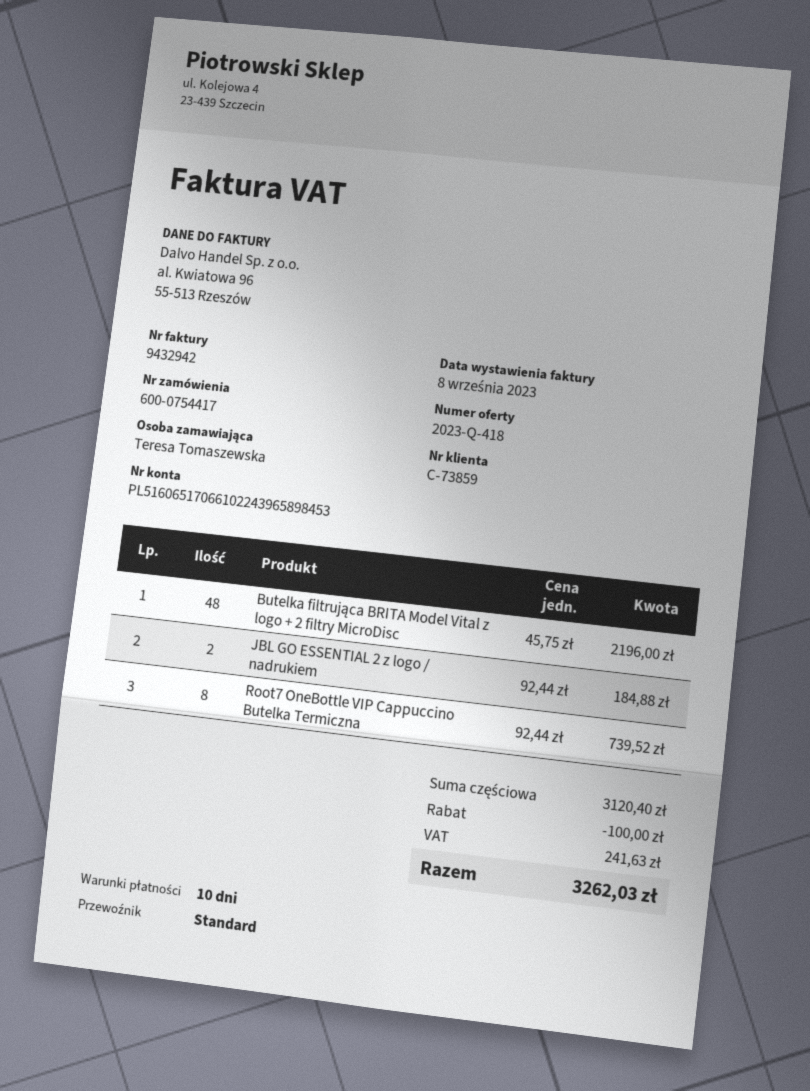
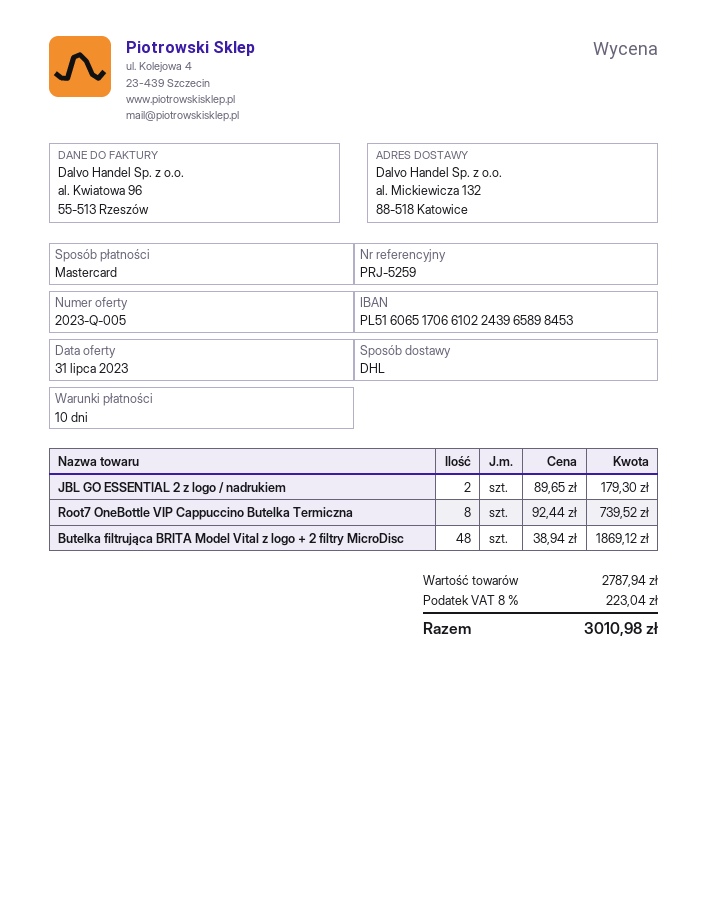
quote number: 2023-Q-418 -> 2023-Q-005
shipping method: standard -> DHL
Butelka filtrująca BRITA Model Vital z logo + 2 filtry MicroDisc: 48 x 45.75 = 2196.00 -> 48 x 38.94 = 1869.12
JBL GO ESSENTIAL 2 z logo / nadrukiem: 2 x 92.44 = 184.88 -> 2 x 89.65 = 179.30
subtotal: 3120.40 -> 2787.94
discount: 100.00 -> none
tax: 241.63 -> 223.04
total: 3262.03 -> 3010.98

